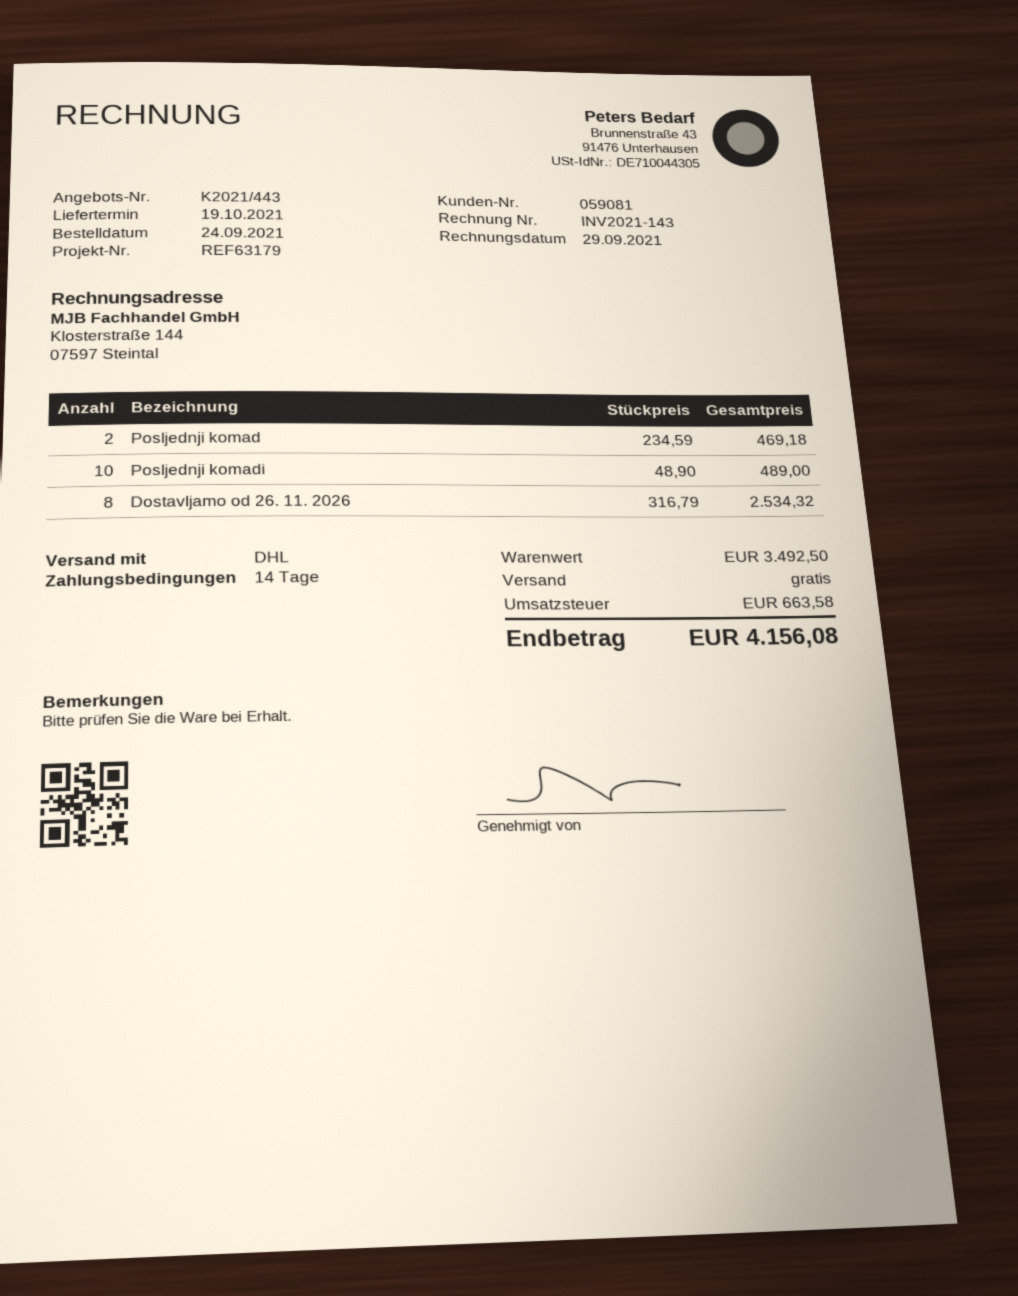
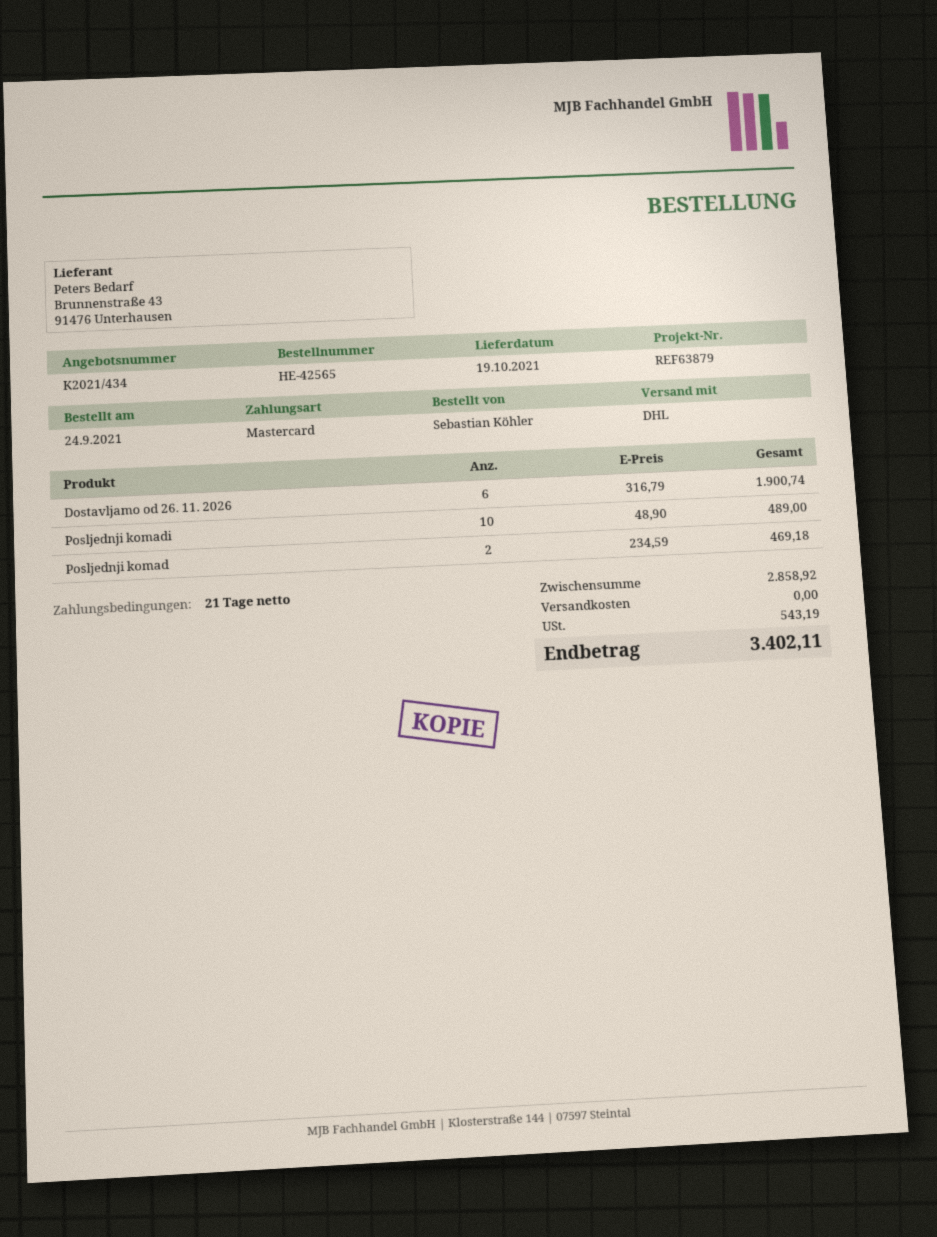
quote number: K2021/443 -> K2021/434
payment terms: 14 days -> 21 days
reference: REF63179 -> REF63879
Dostavljamo od 26. 11. 2026: 8 x 316.79 = 2534.32 -> 6 x 316.79 = 1900.74
subtotal: 3492.50 -> 2858.92
tax: 663.58 -> 543.19
total: 4156.08 -> 3402.11

